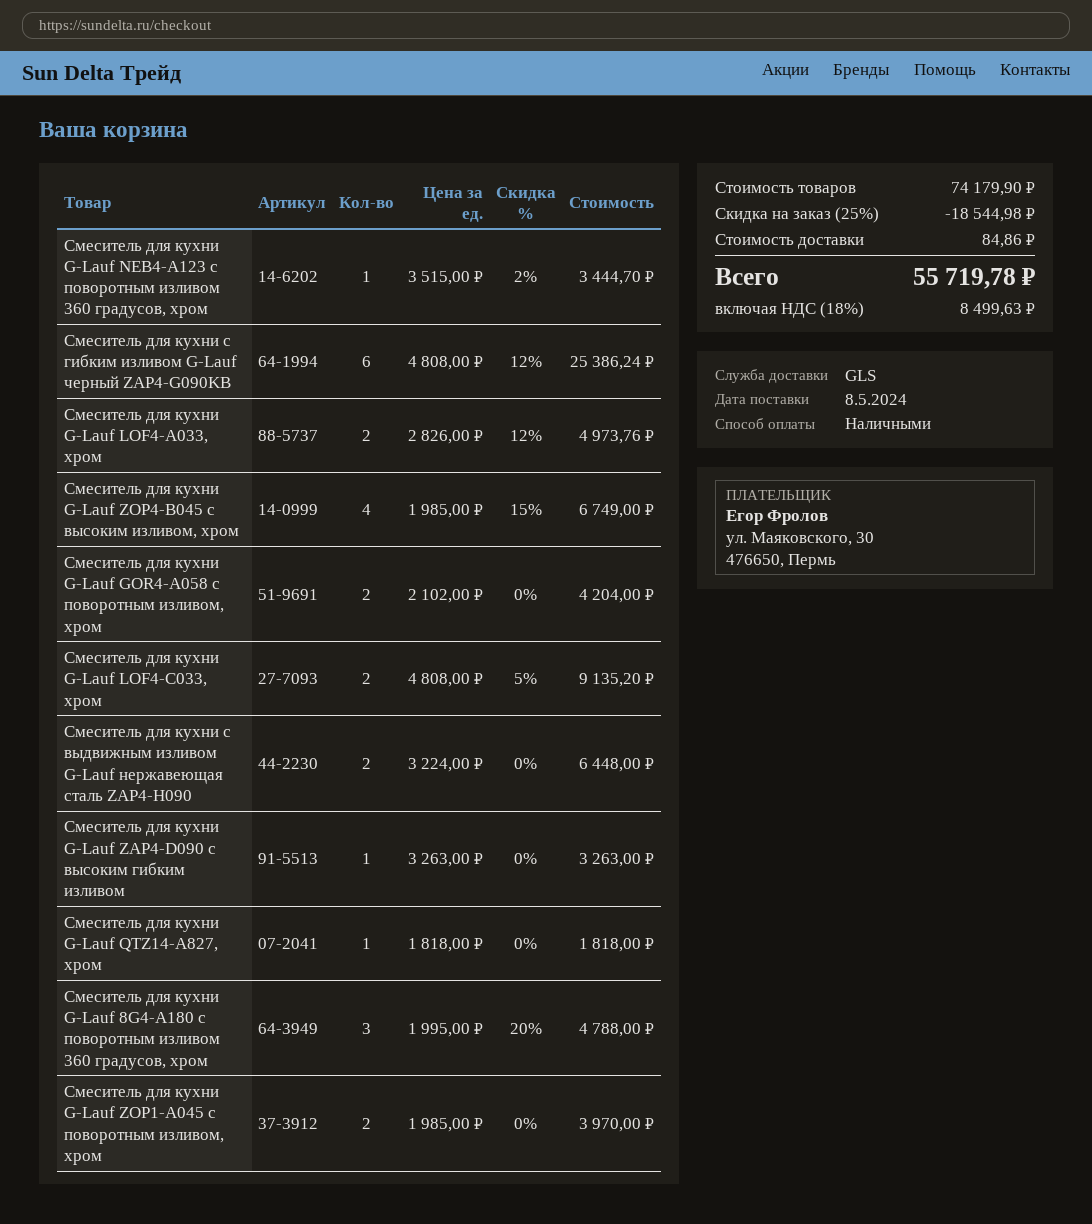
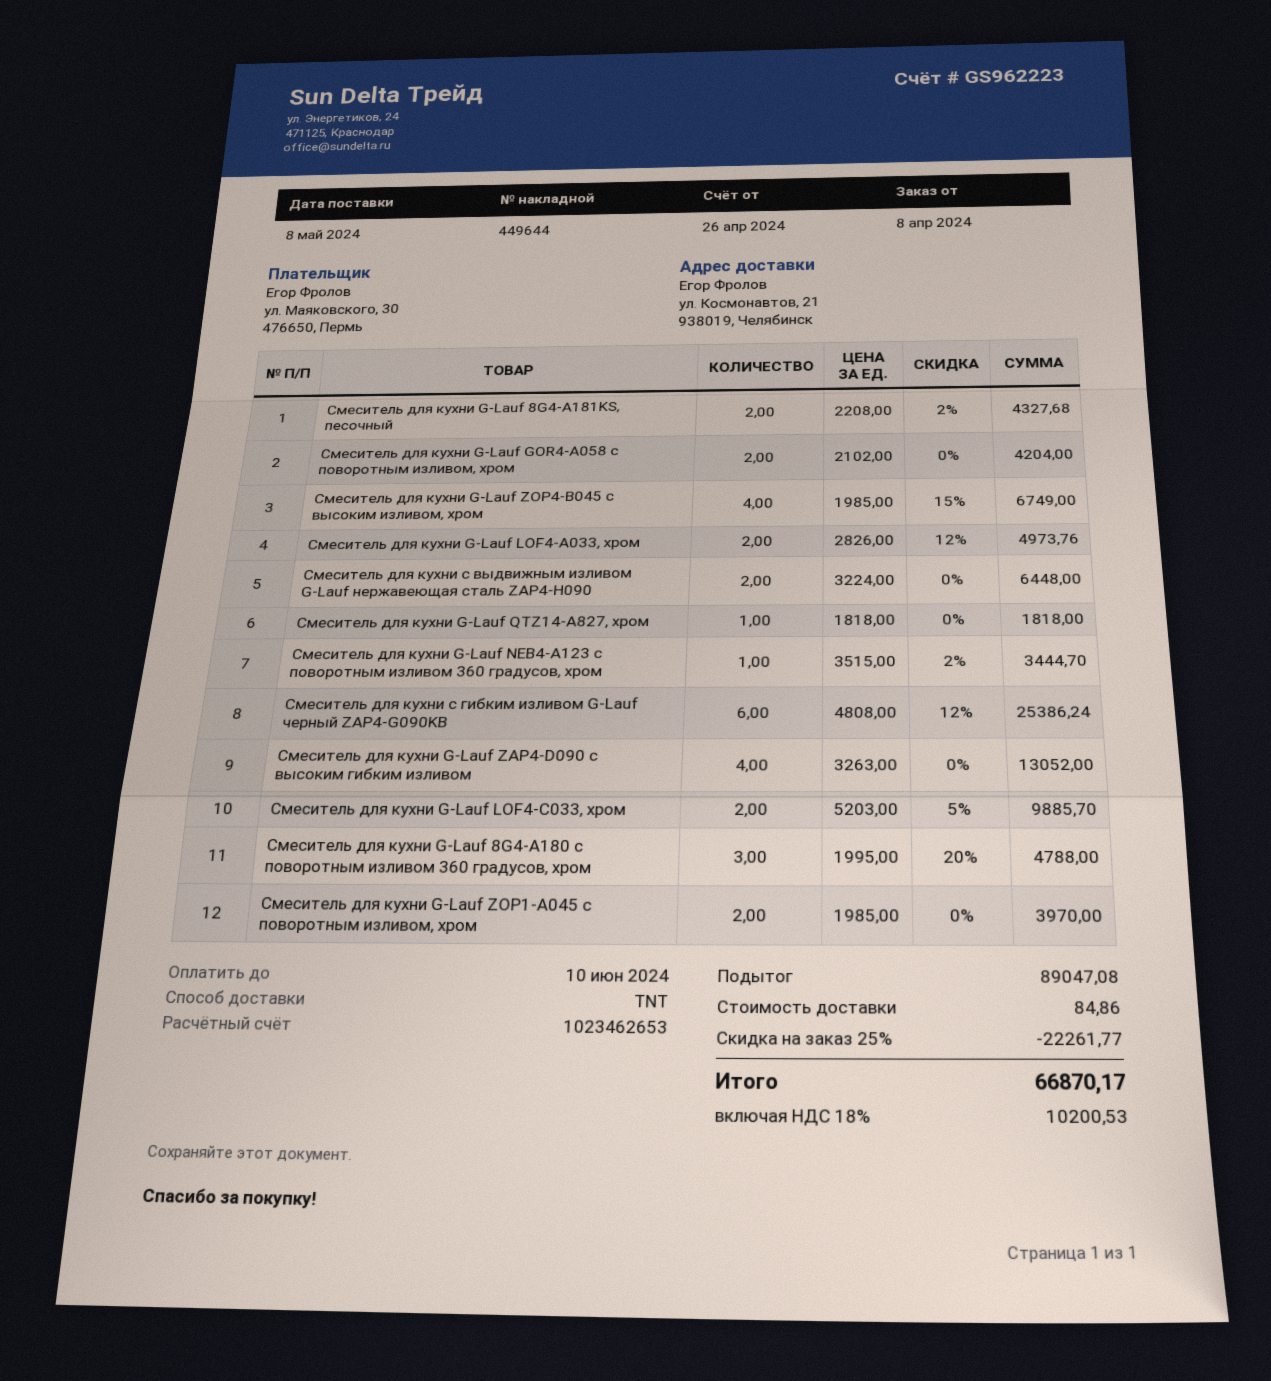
shipping method: GLS -> TNT
Смеситель для кухни G-Lauf LOF4-C033, хром: 2 x 4808.00 - 5% = 9135.20 -> 2 x 5203.00 - 5% = 9885.70
Смеситель для кухни G-Lauf ZAP4-D090 с высоким гибким изливом: 1 x 3263.00 = 3263.00 -> 4 x 3263.00 = 13052.00
Смеситель для кухни G-Lauf 8G4-A181KS, песочный: none -> 2 x 2208.00 - 2% = 4327.68
subtotal: 74179.90 -> 89047.08
discount: 25% = 18544.98 -> 25% = 22261.77
tax: 18% = 8499.63 -> 18% = 10200.53
total: 55719.78 -> 66870.17

